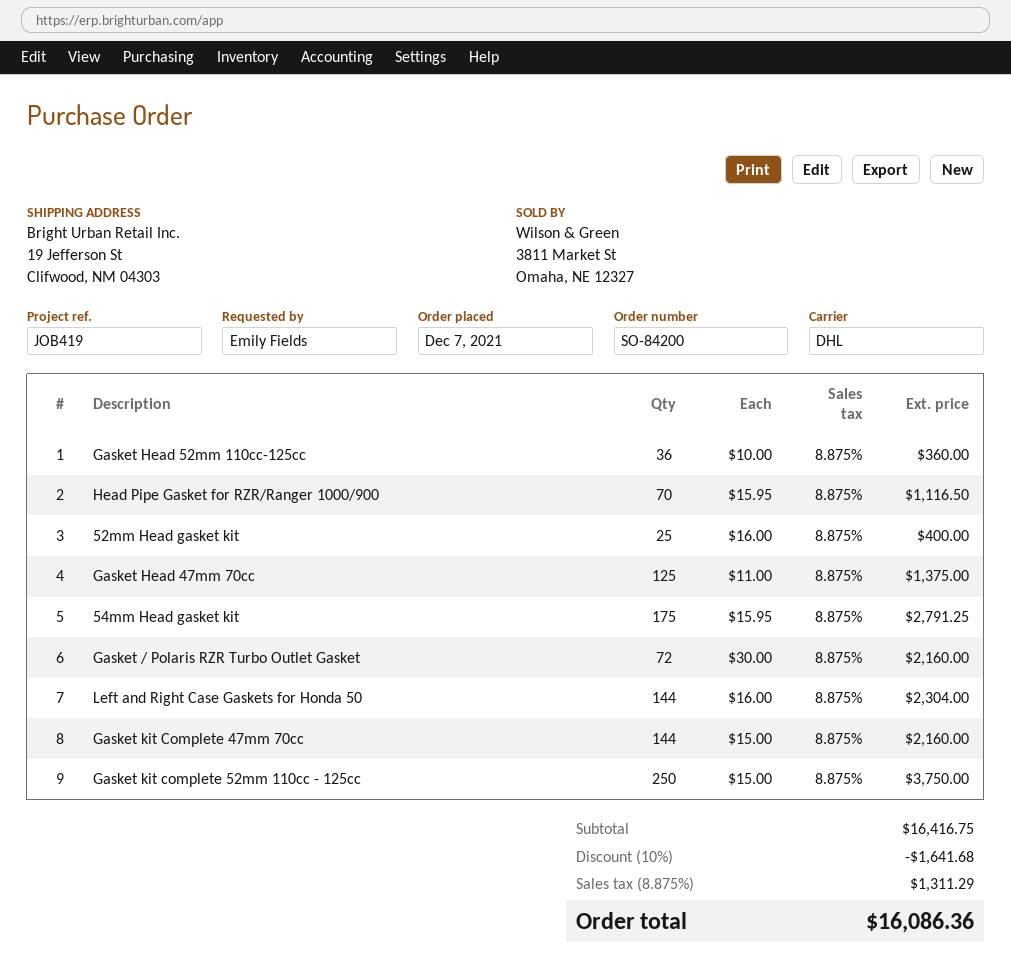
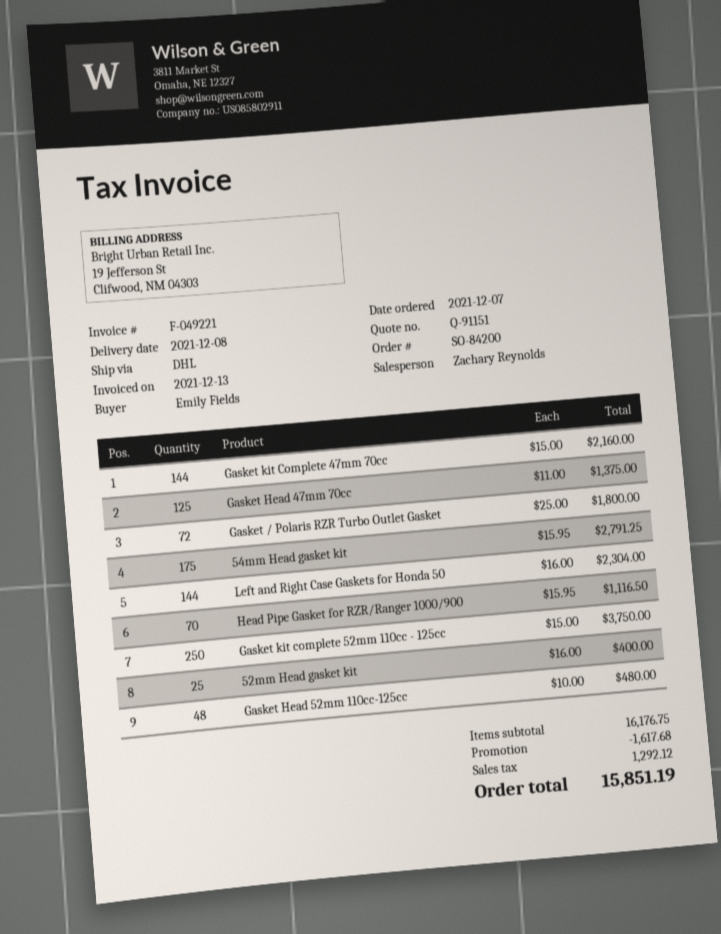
Gasket Head 52mm 110cc-125cc: 36 x 10.00 = 360.00 -> 48 x 10.00 = 480.00
Gasket / Polaris RZR Turbo Outlet Gasket: 72 x 30.00 = 2160.00 -> 72 x 25.00 = 1800.00
subtotal: 16416.75 -> 16176.75
discount: 1641.68 -> 1617.68
tax: 1311.29 -> 1292.12
total: 16086.36 -> 15851.19

